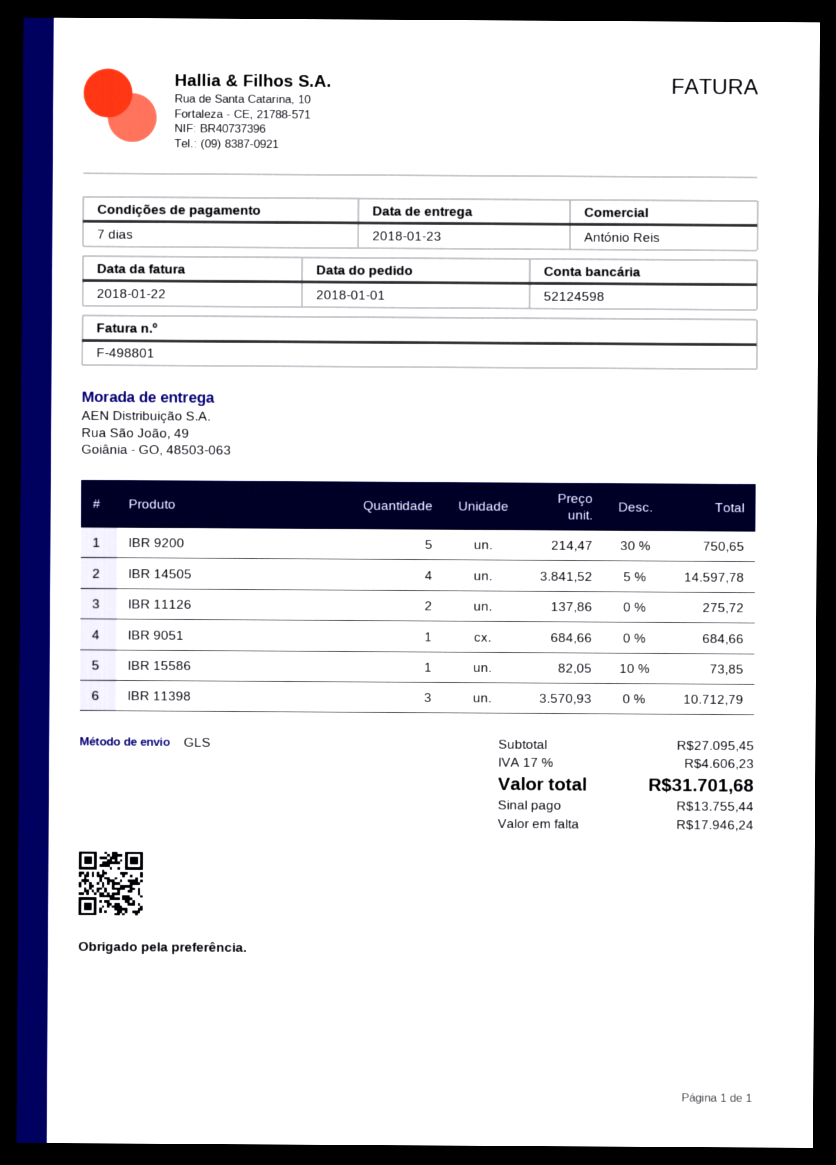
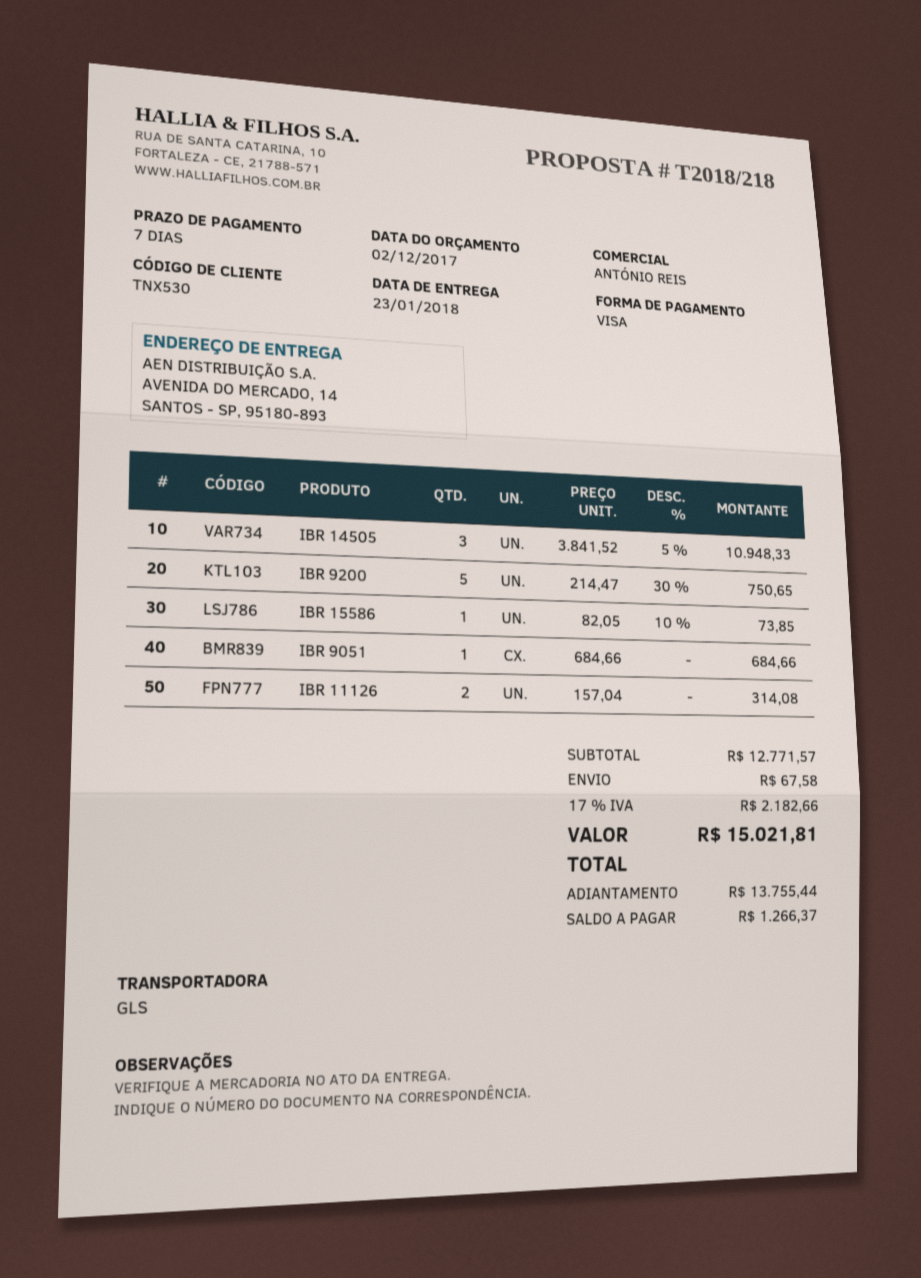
ship to: Rua São João, 49, Goiânia - GO, 48503-063 -> AVENIDA DO MERCADO, 14, SANTOS - SP, 95180-893
IBR 14505: 4 x 3841.52 - 5% = 14597.78 -> 3 x 3841.52 - 5% = 10948.33
IBR 11126: 2 x 137.86 = 275.72 -> 2 x 157.04 = 314.08
IBR 11398: 3 x 3570.93 = 10712.79 -> none
subtotal: 27095.45 -> 12771.57
shipping: none -> 67.58
tax: 17% = 4606.23 -> 17% = 2182.66
total: 31701.68 -> 15021.81
balance: 17946.24 -> 1266.37

